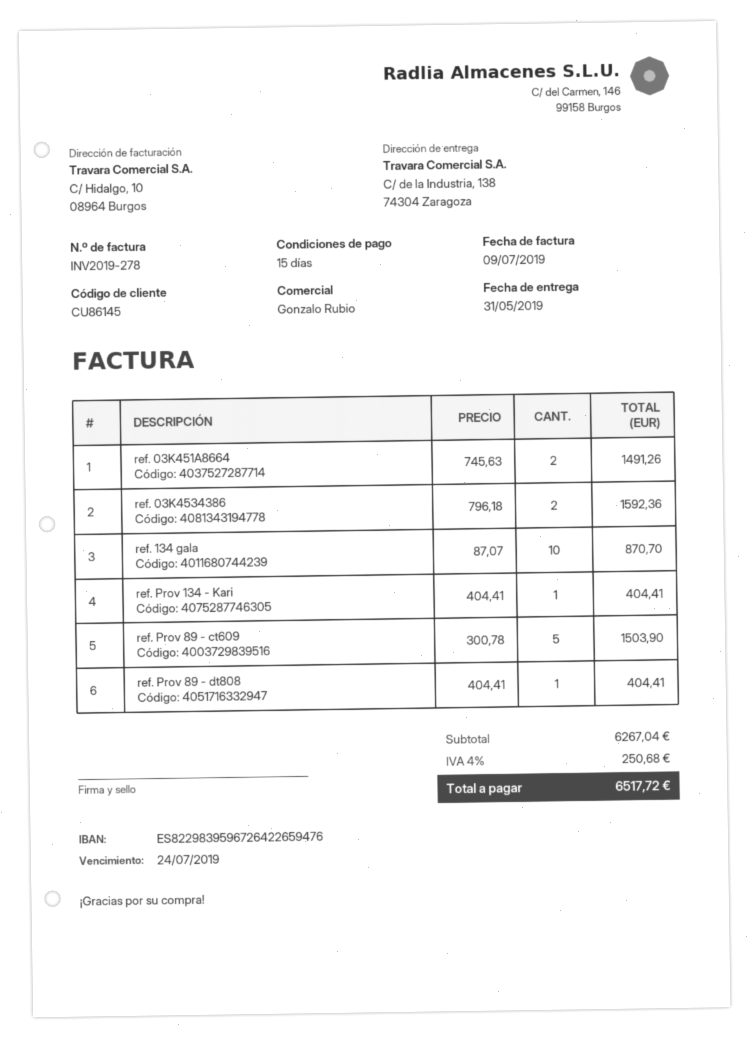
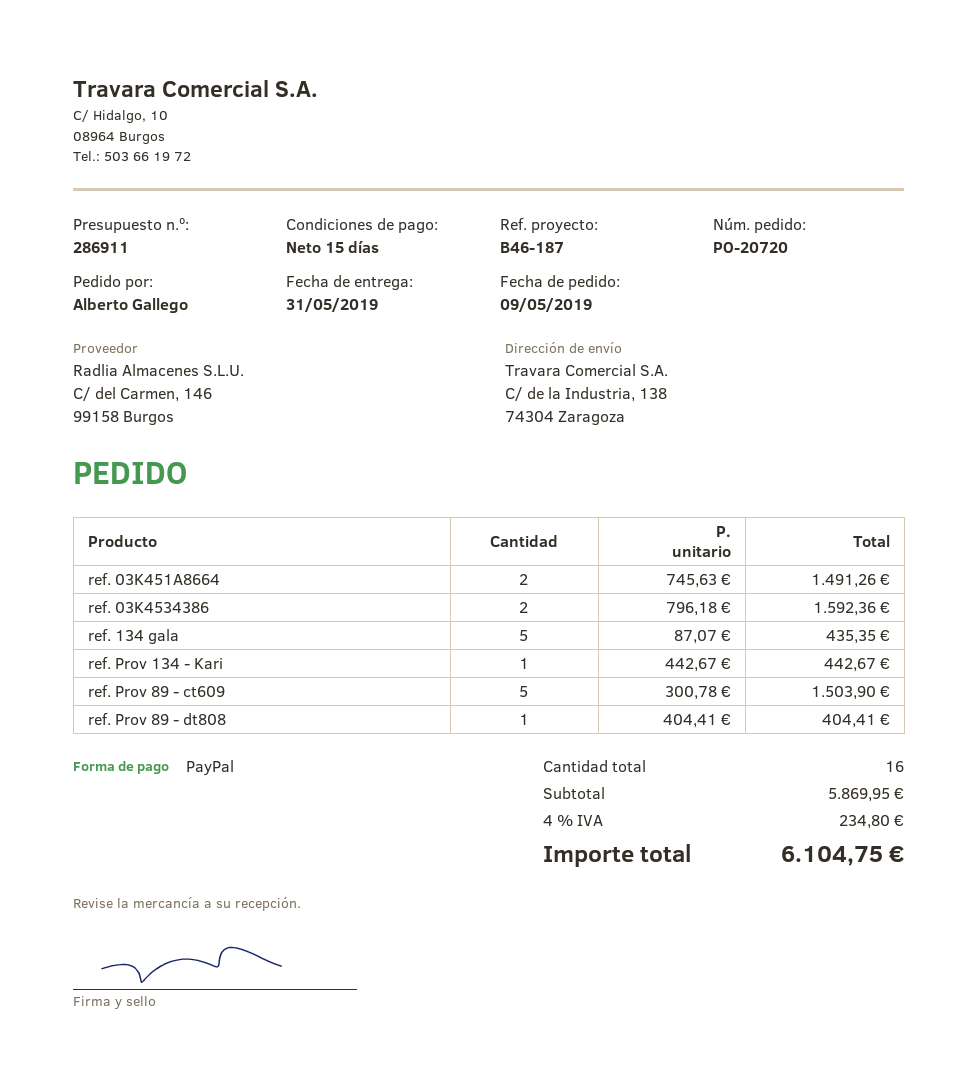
ref. 134 gala: 10 x 87.07 = 870.70 -> 5 x 87.07 = 435.35
ref. Prov 134 - Kari: 1 x 404.41 = 404.41 -> 1 x 442.67 = 442.67
subtotal: 6267.04 -> 5869.95
tax: 4% = 250.68 -> 4% = 234.80
total: 6517.72 -> 6104.75

